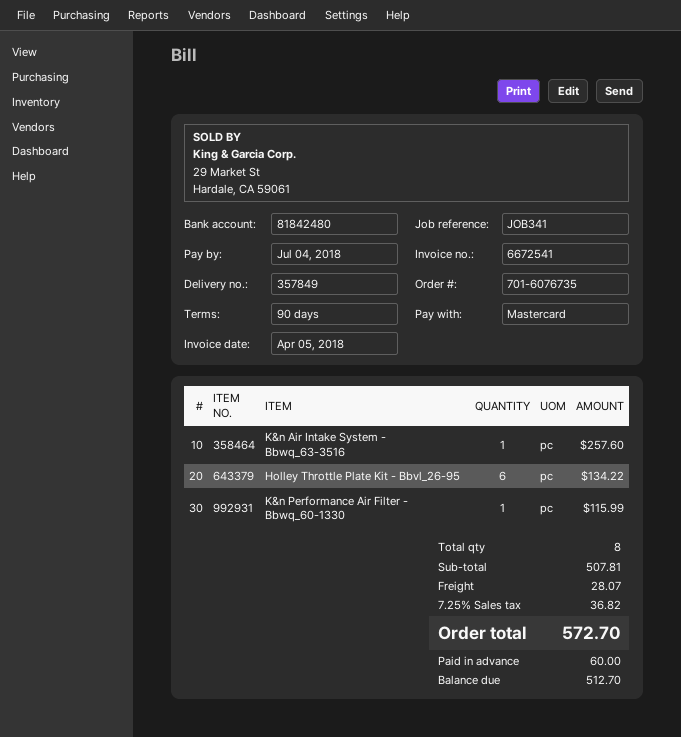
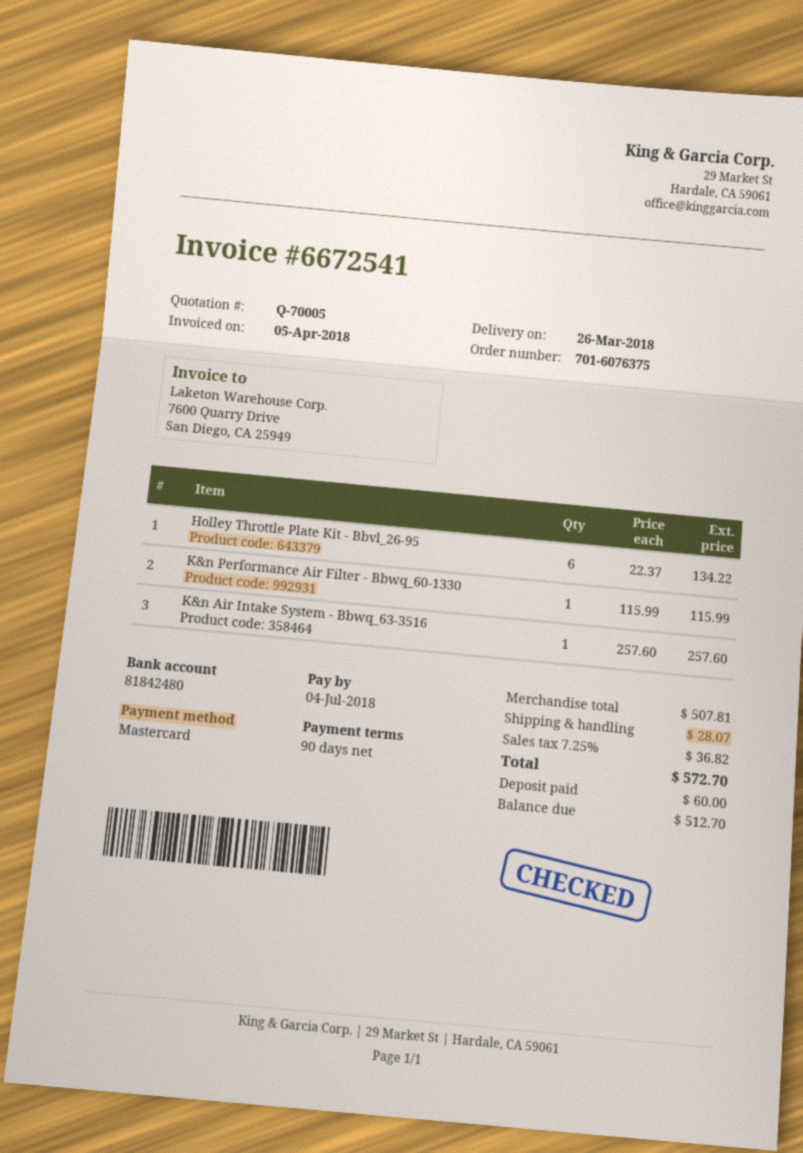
order number: 701-6076735 -> 701-6076375

